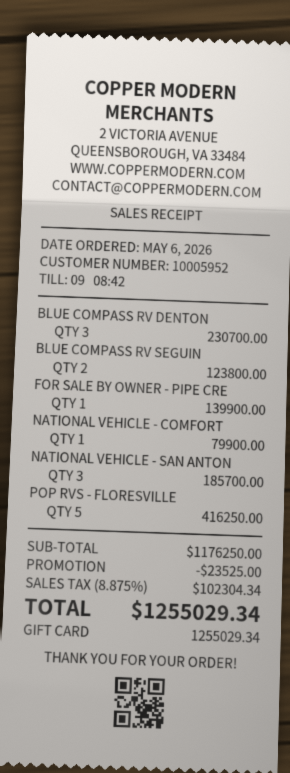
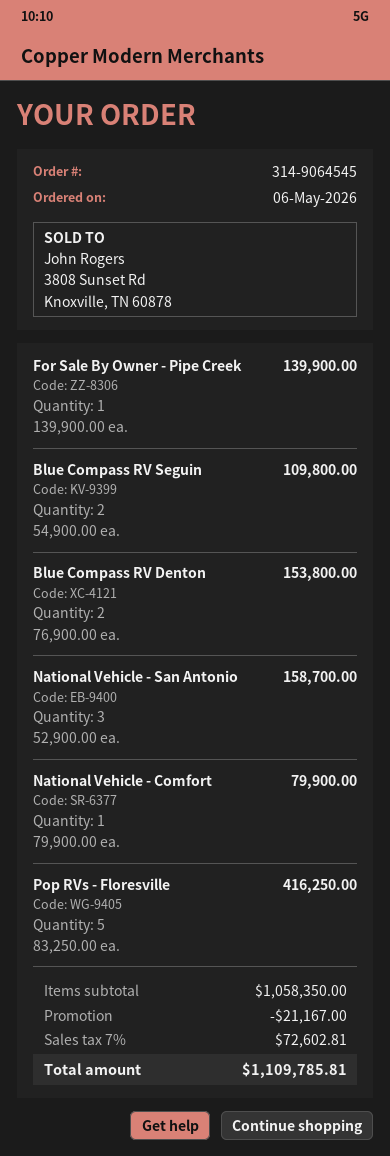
BLUE COMPASS RV DENTON: 3 for 230700.00 -> 2 for 153800.00
BLUE COMPASS RV SEGUIN: 2 for 123800.00 -> 2 for 109800.00
NATIONAL VEHICLE - SAN ANTON: 3 for 185700.00 -> 3 for 158700.00
subtotal: 1176250.00 -> 1058350.00
discount: 23525.00 -> 21167.00
tax: 8.875% = 102304.34 -> 7% = 72602.81
total: 1255029.34 -> 1109785.81

